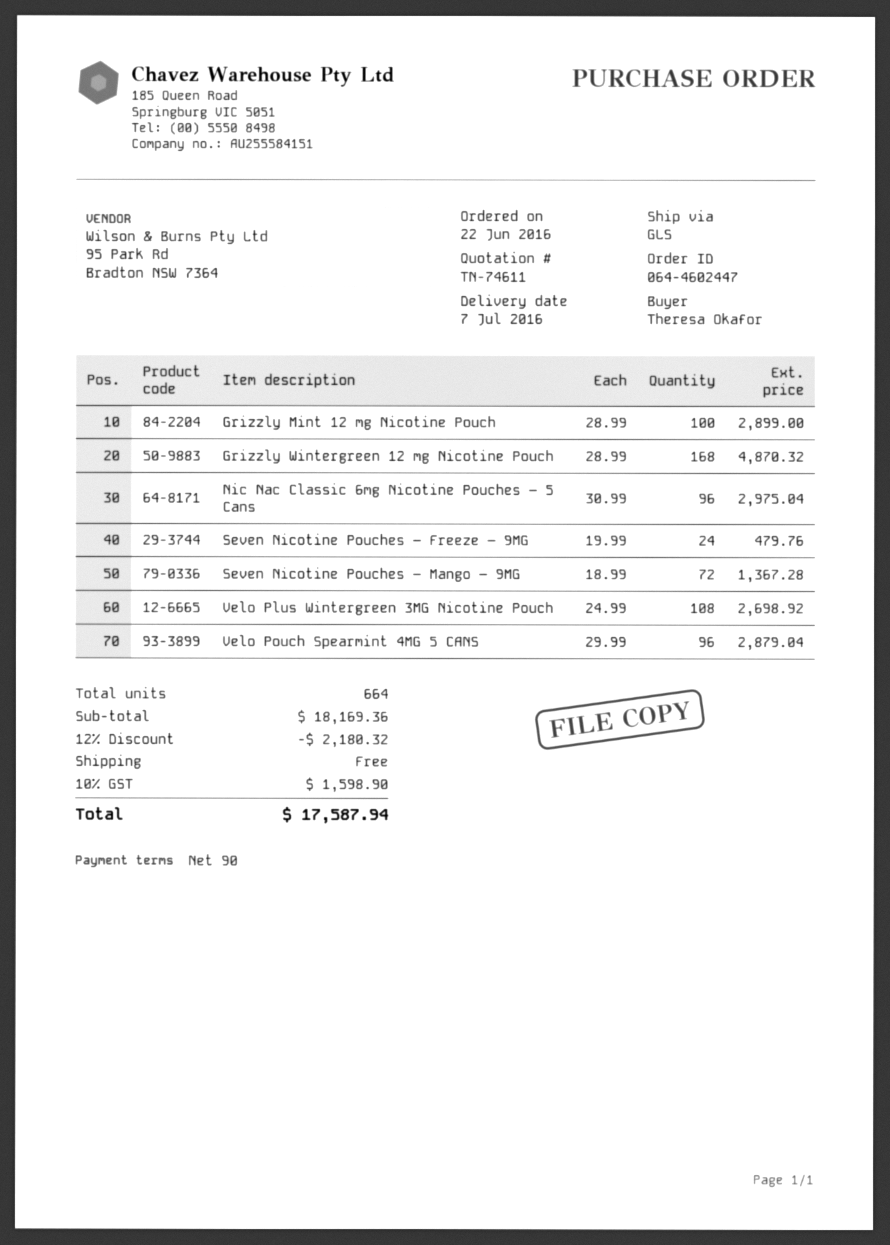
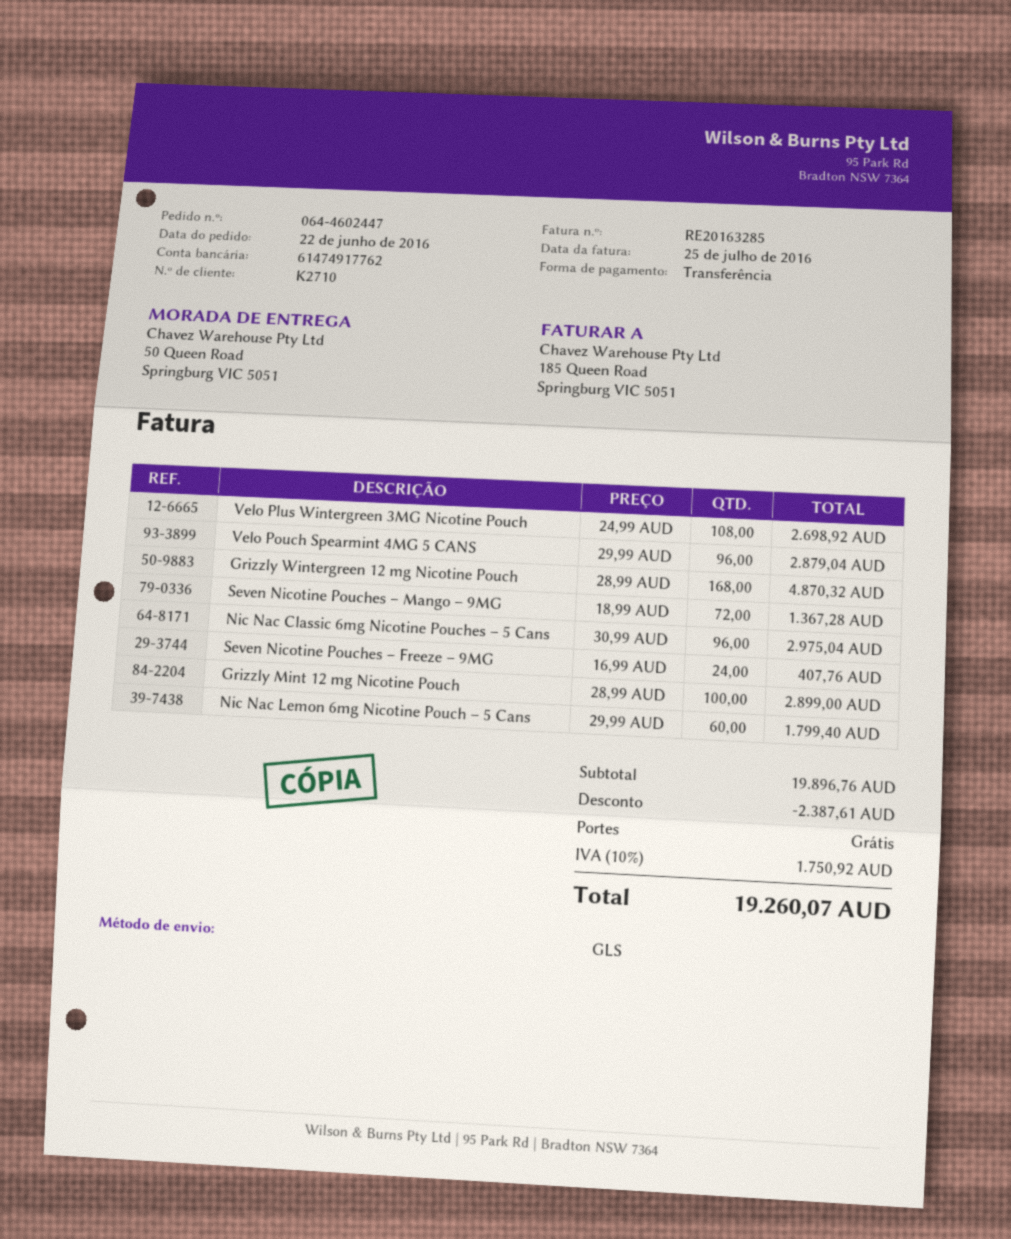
Seven Nicotine Pouches – Freeze – 9MG: 24 x 19.99 = 479.76 -> 24 x 16.99 = 407.76
Nic Nac Lemon 6mg Nicotine Pouch – 5 Cans: none -> 60 x 29.99 = 1799.40
subtotal: 18169.36 -> 19896.76
discount: 2180.32 -> 2387.61
tax: 10% = 1598.90 -> 10% = 1750.92
total: 17587.94 -> 19260.07

